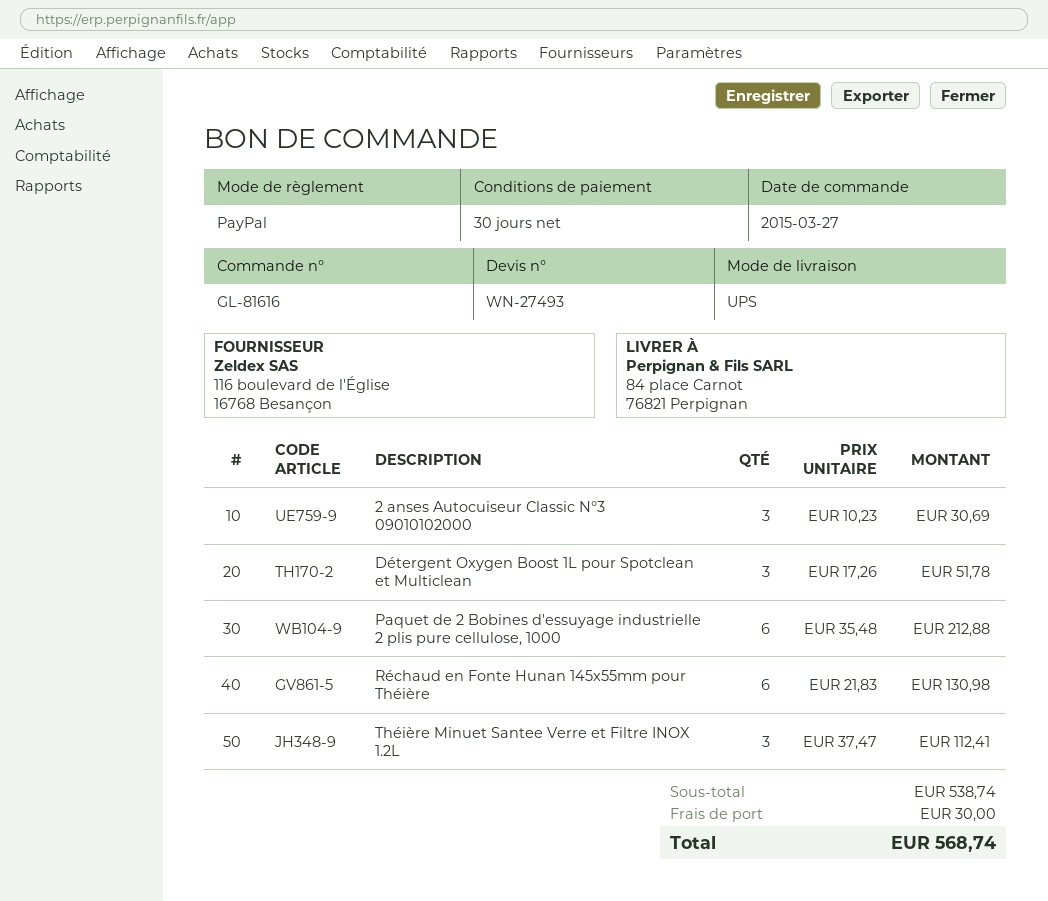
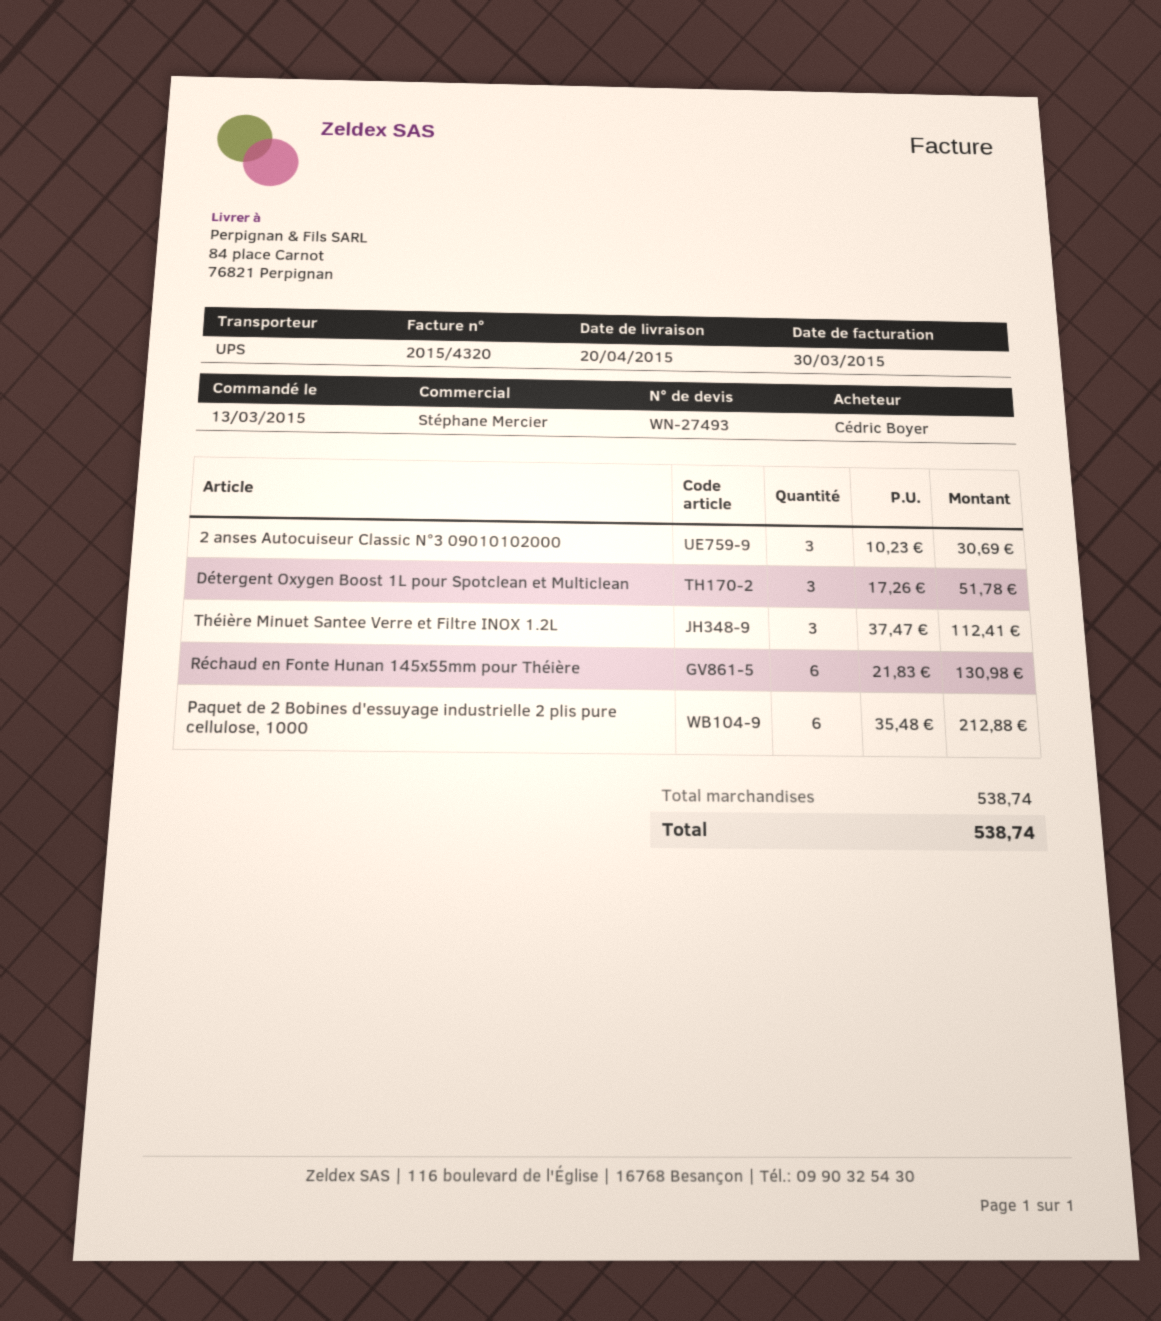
order date: 2015-03-27 -> 2015-03-13
shipping: 30.00 -> none
total: 568.74 -> 538.74

